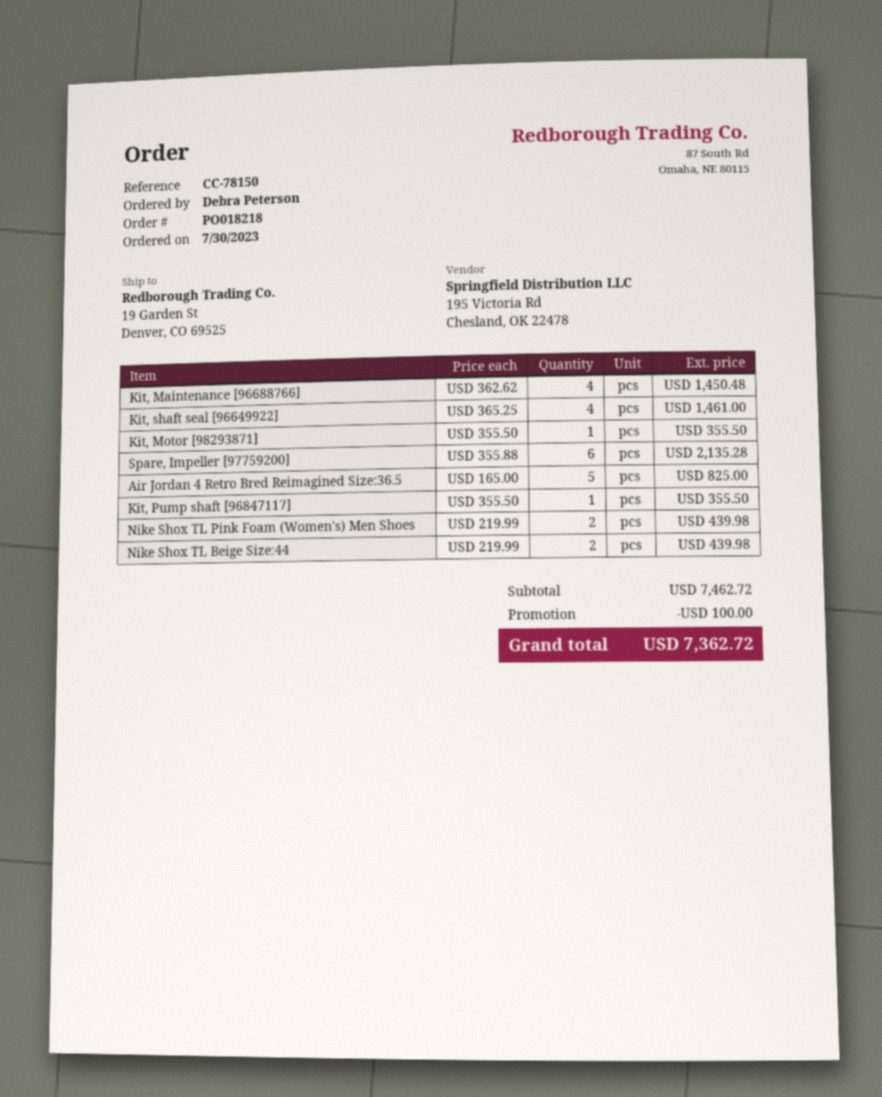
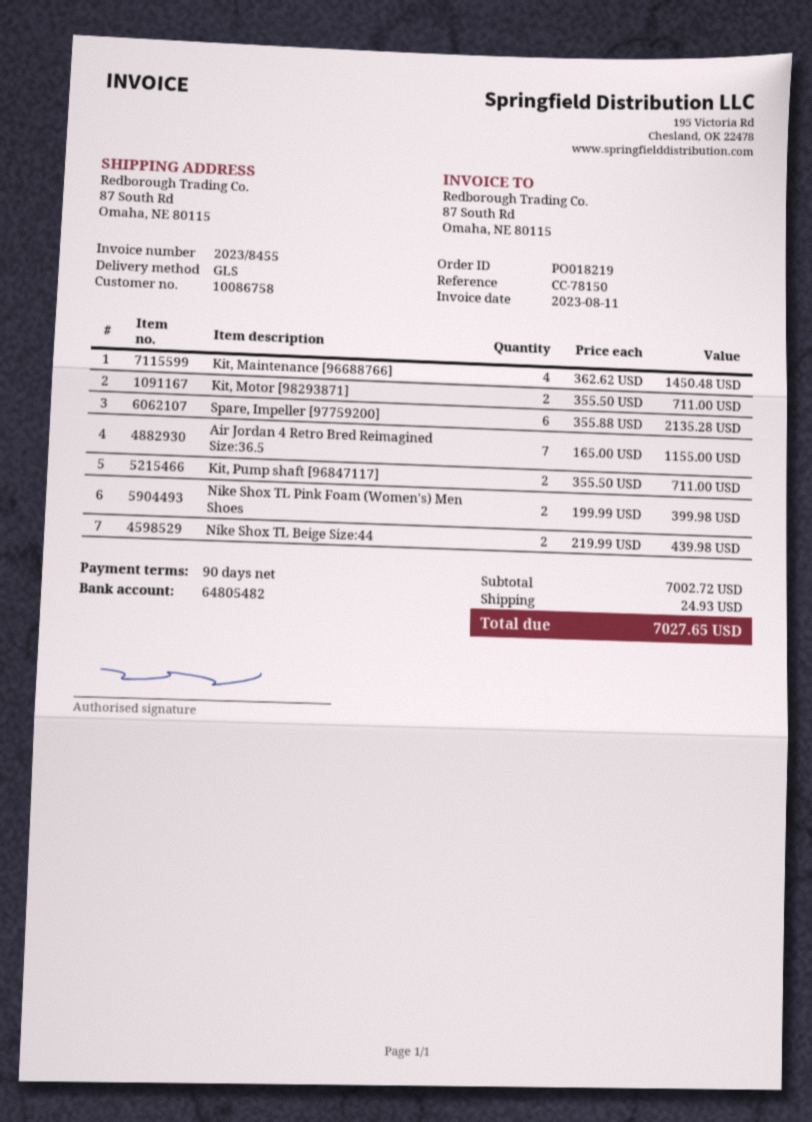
order number: PO018218 -> PO018219
ship to: 19 Garden St, Denver, CO 69525 -> 87 South Rd, Omaha, NE 80115
Kit, shaft seal [96649922]: 4 x 365.25 = 1461.00 -> none
Kit, Motor [98293871]: 1 x 355.50 = 355.50 -> 2 x 355.50 = 711.00
Air Jordan 4 Retro Bred Reimagined Size:36.5: 5 x 165.00 = 825.00 -> 7 x 165.00 = 1155.00
Kit, Pump shaft [96847117]: 1 x 355.50 = 355.50 -> 2 x 355.50 = 711.00
Nike Shox TL Pink Foam (Women's) Men Shoes: 2 x 219.99 = 439.98 -> 2 x 199.99 = 399.98
subtotal: 7462.72 -> 7002.72
discount: 100.00 -> none
shipping: none -> 24.93
total: 7362.72 -> 7027.65

